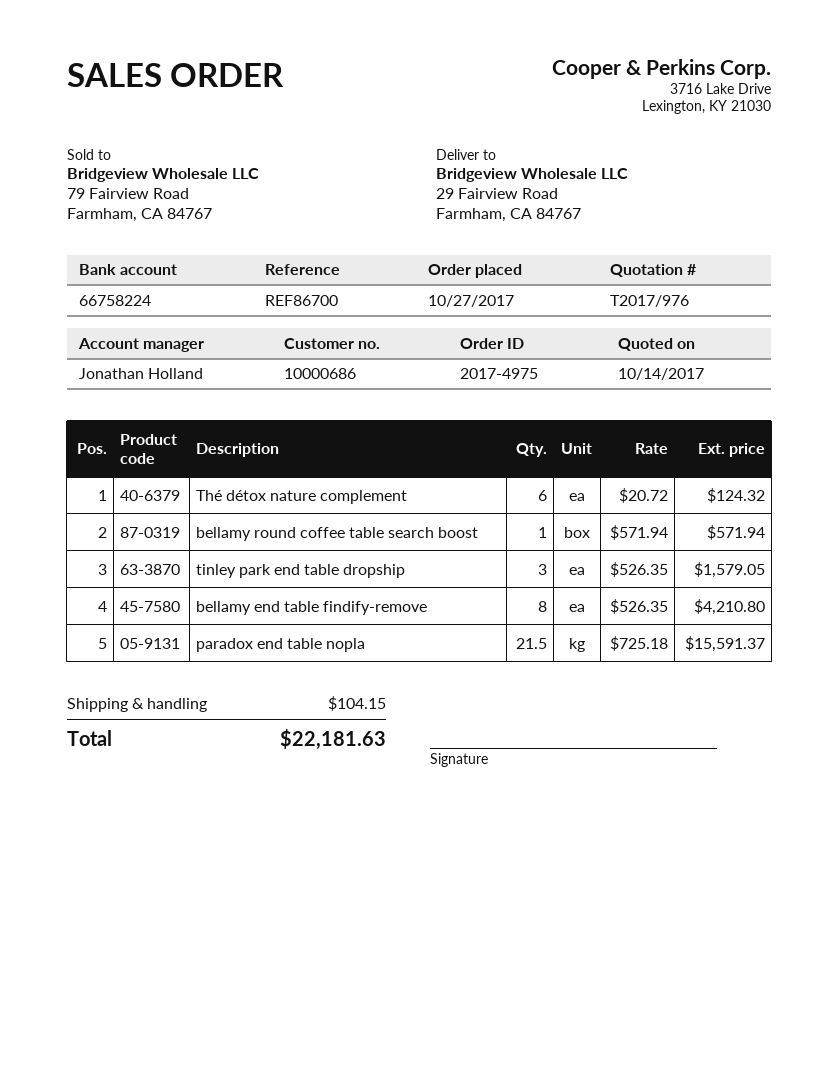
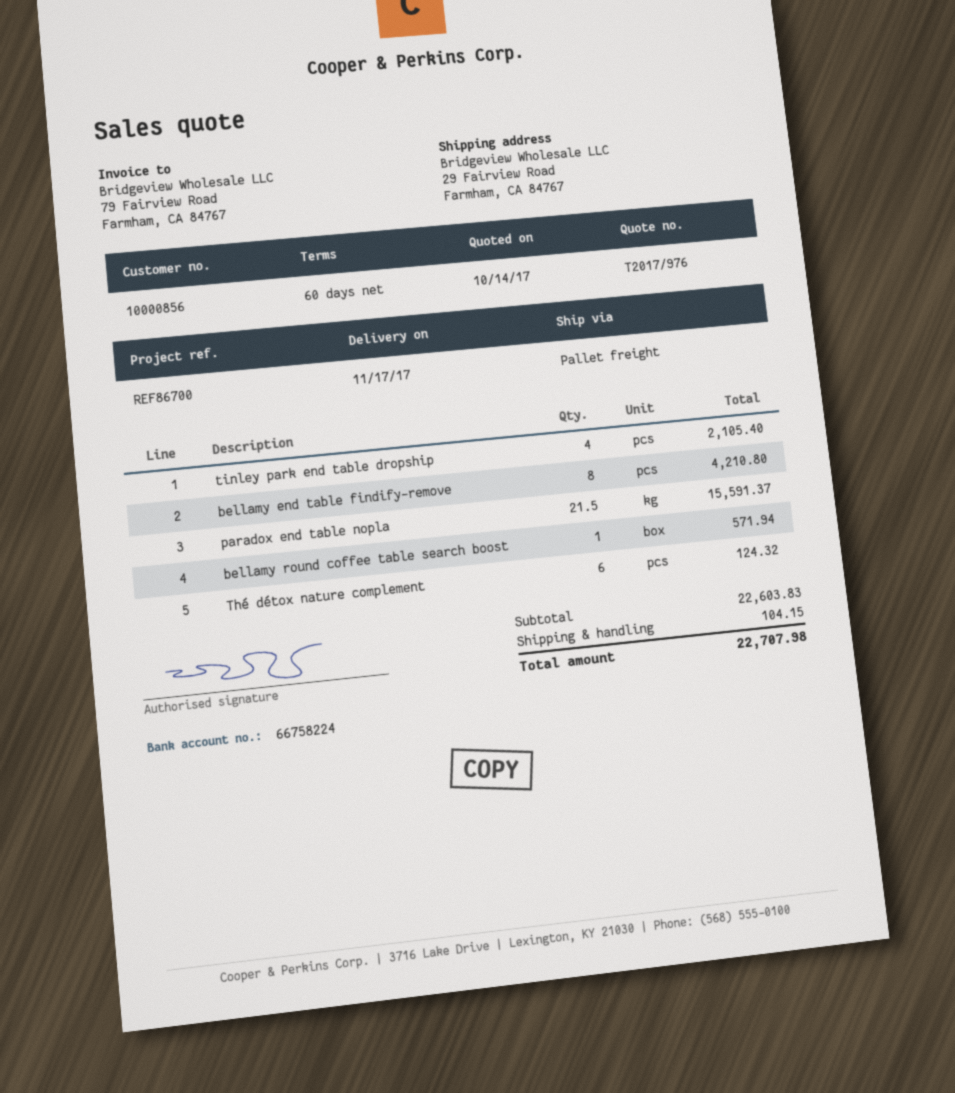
customer number: 10000686 -> 10000856
tinley park end table dropship: 3 for 1579.05 -> 4 for 2105.40
total: 22181.63 -> 22707.98

